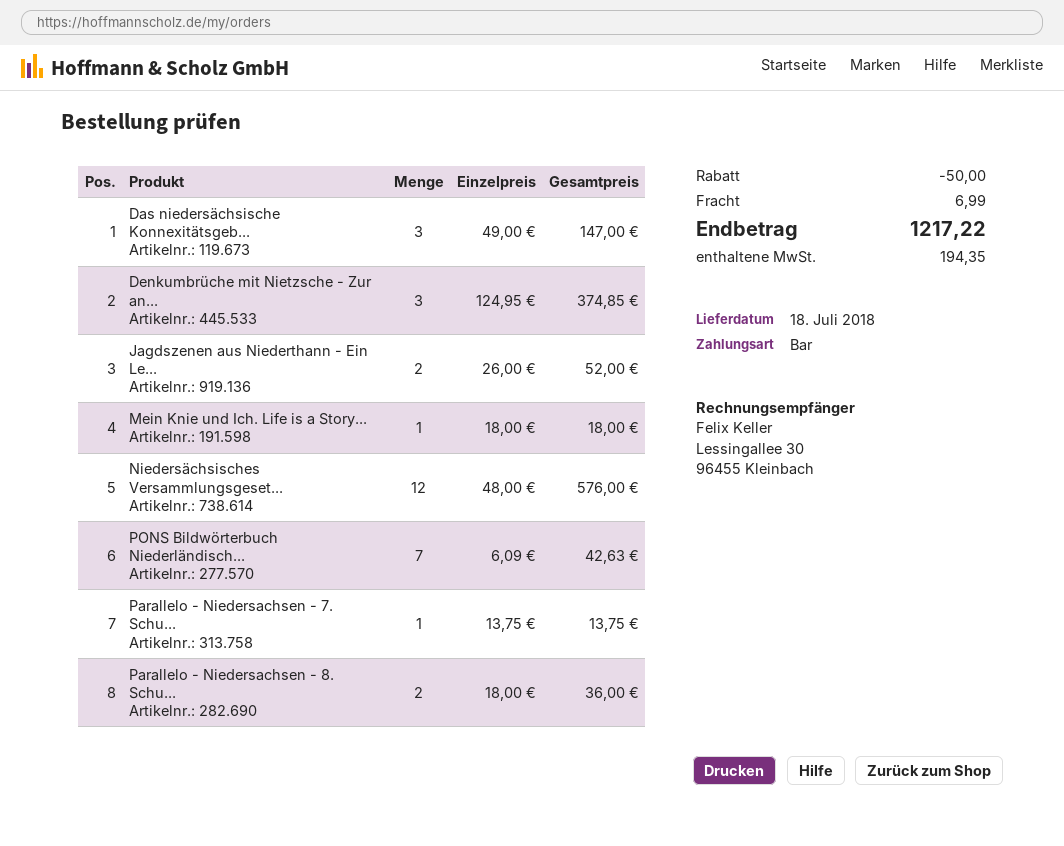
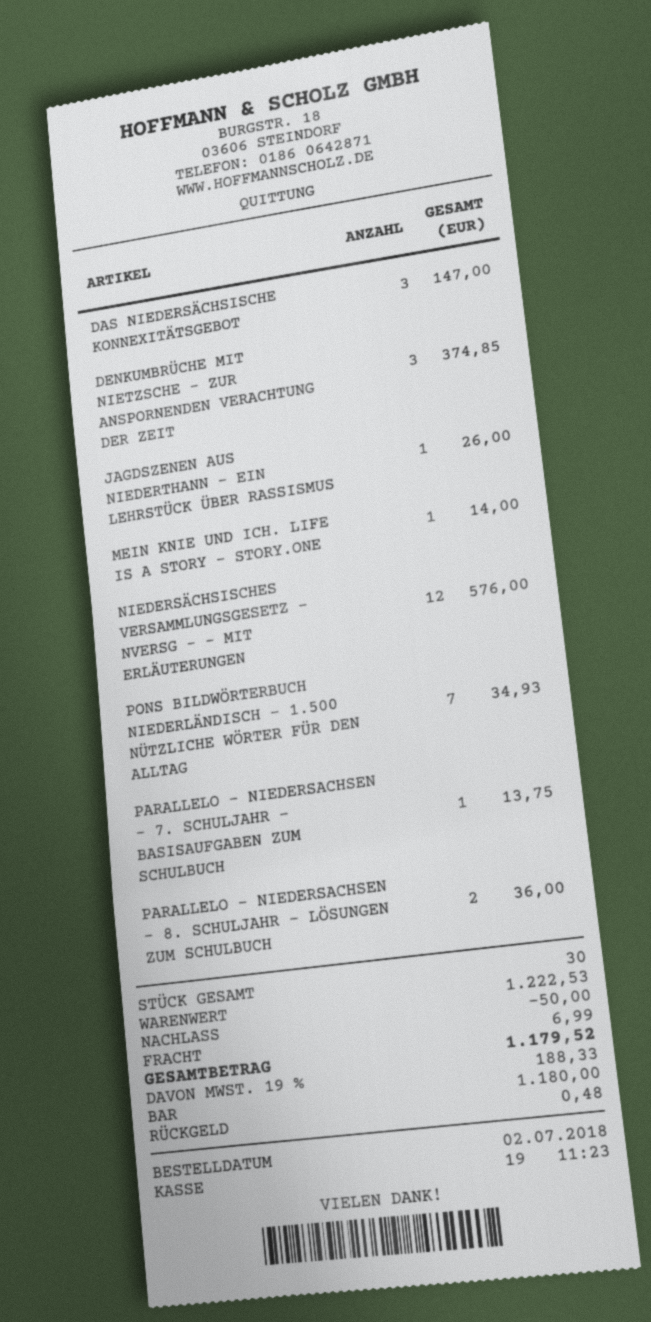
Jagdszenen aus Niederthann - Ein Le...: 2 for 52.00 -> 1 for 26.00
Mein Knie und Ich. Life is a Story...: 1 for 18.00 -> 1 for 14.00
PONS Bildwörterbuch Niederländisch...: 7 for 42.63 -> 7 for 34.93
tax: 194.35 -> 188.33
total: 1217.22 -> 1179.52

